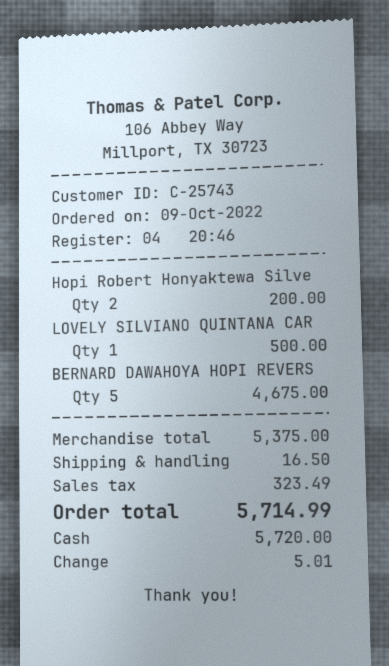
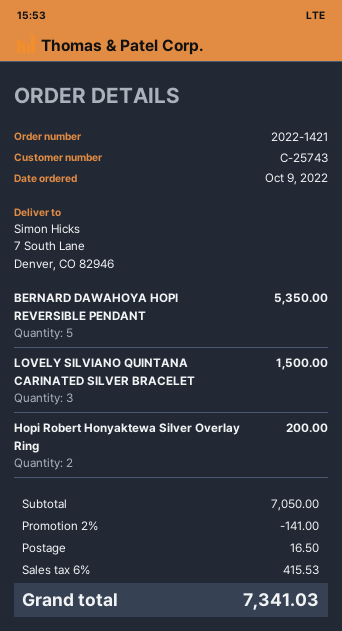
LOVELY SILVIANO QUINTANA CAR: 1 for 500.00 -> 3 for 1500.00
BERNARD DAWAHOYA HOPI REVERS: 5 for 4675.00 -> 5 for 5350.00
subtotal: 5375.00 -> 7050.00
discount: none -> 2% = 141.00
tax: 323.49 -> 415.53
total: 5714.99 -> 7341.03

